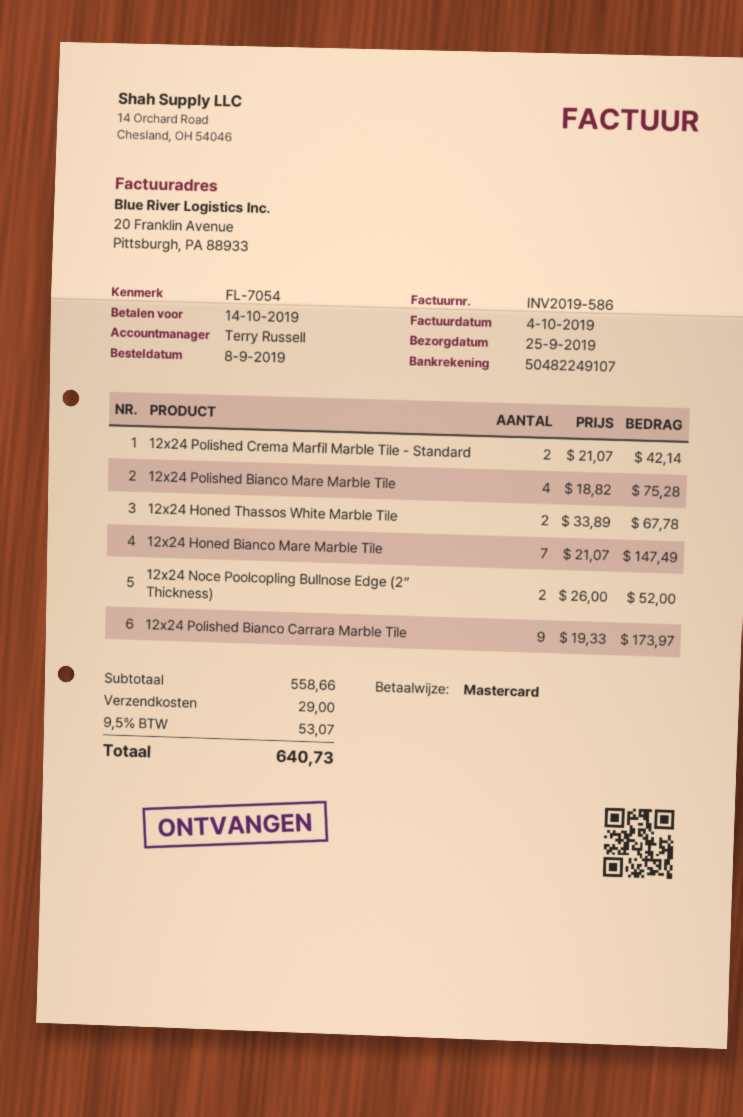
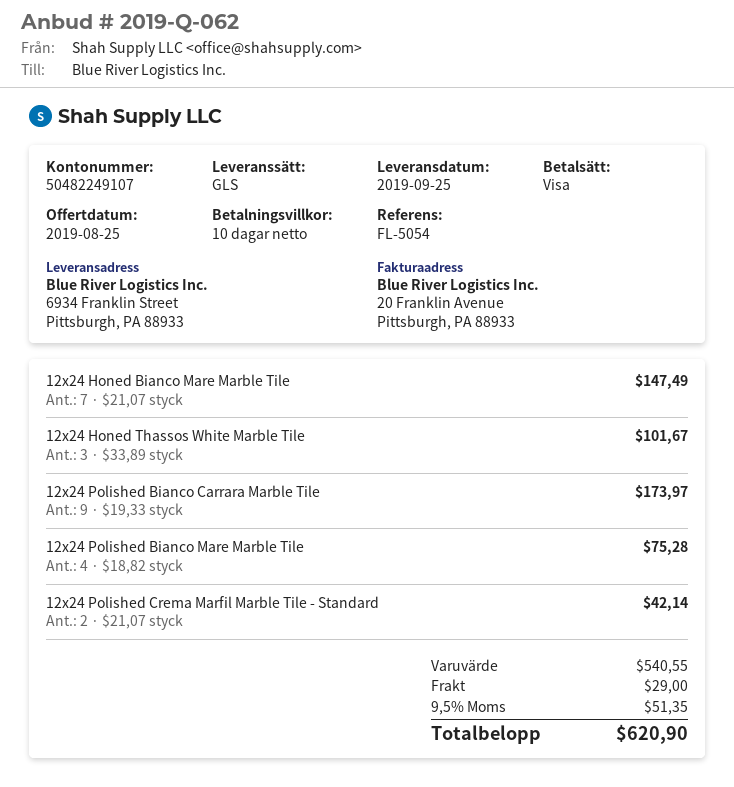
reference: FL-7054 -> FL-5054
payment method: Mastercard -> Visa
12x24 Honed Thassos White Marble Tile: 2 x 33.89 = 67.78 -> 3 x 33.89 = 101.67
12x24 Noce Poolcopling Bullnose Edge (2” Thickness): 2 x 26.00 = 52.00 -> none
subtotal: 558.66 -> 540.55
tax: 9.5% = 53.07 -> 9.5% = 51.35
total: 640.73 -> 620.90

